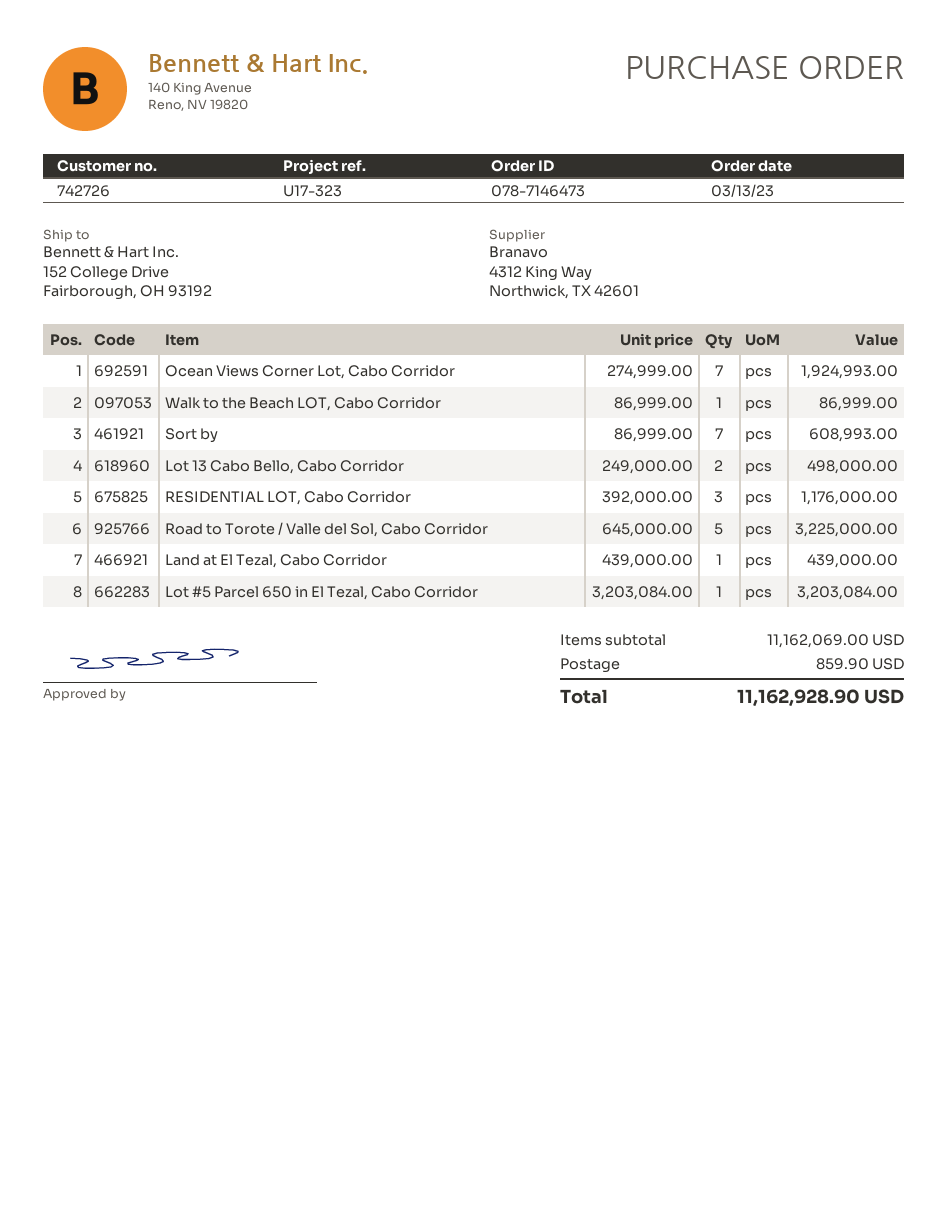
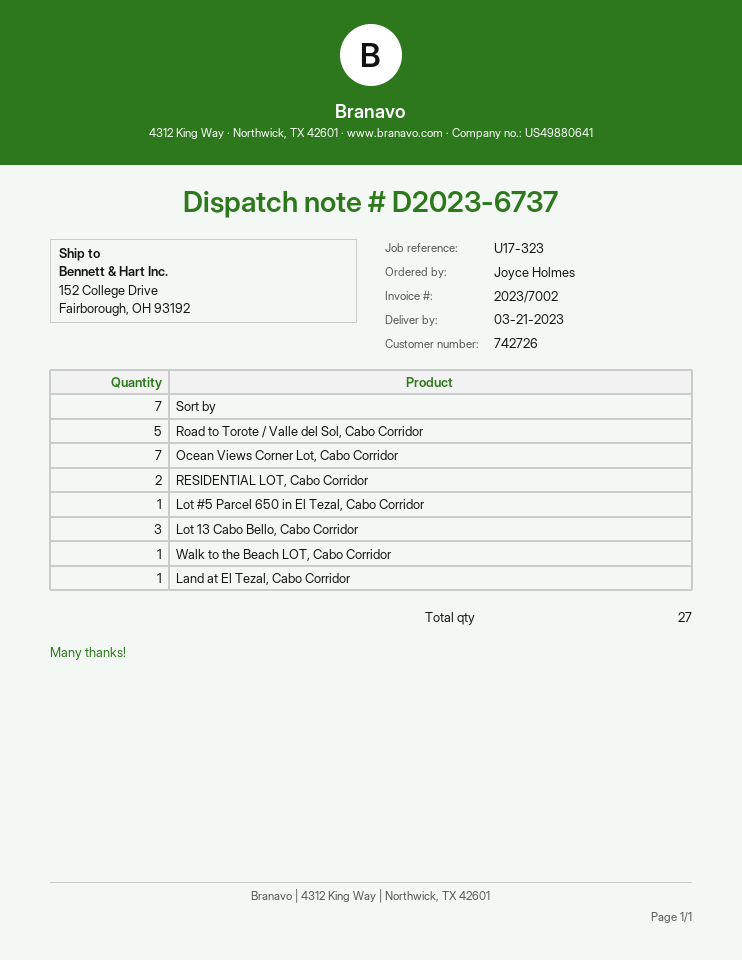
Lot 13 Cabo Bello, Cabo Corridor: 2 -> 3
RESIDENTIAL LOT, Cabo Corridor: 3 -> 2

